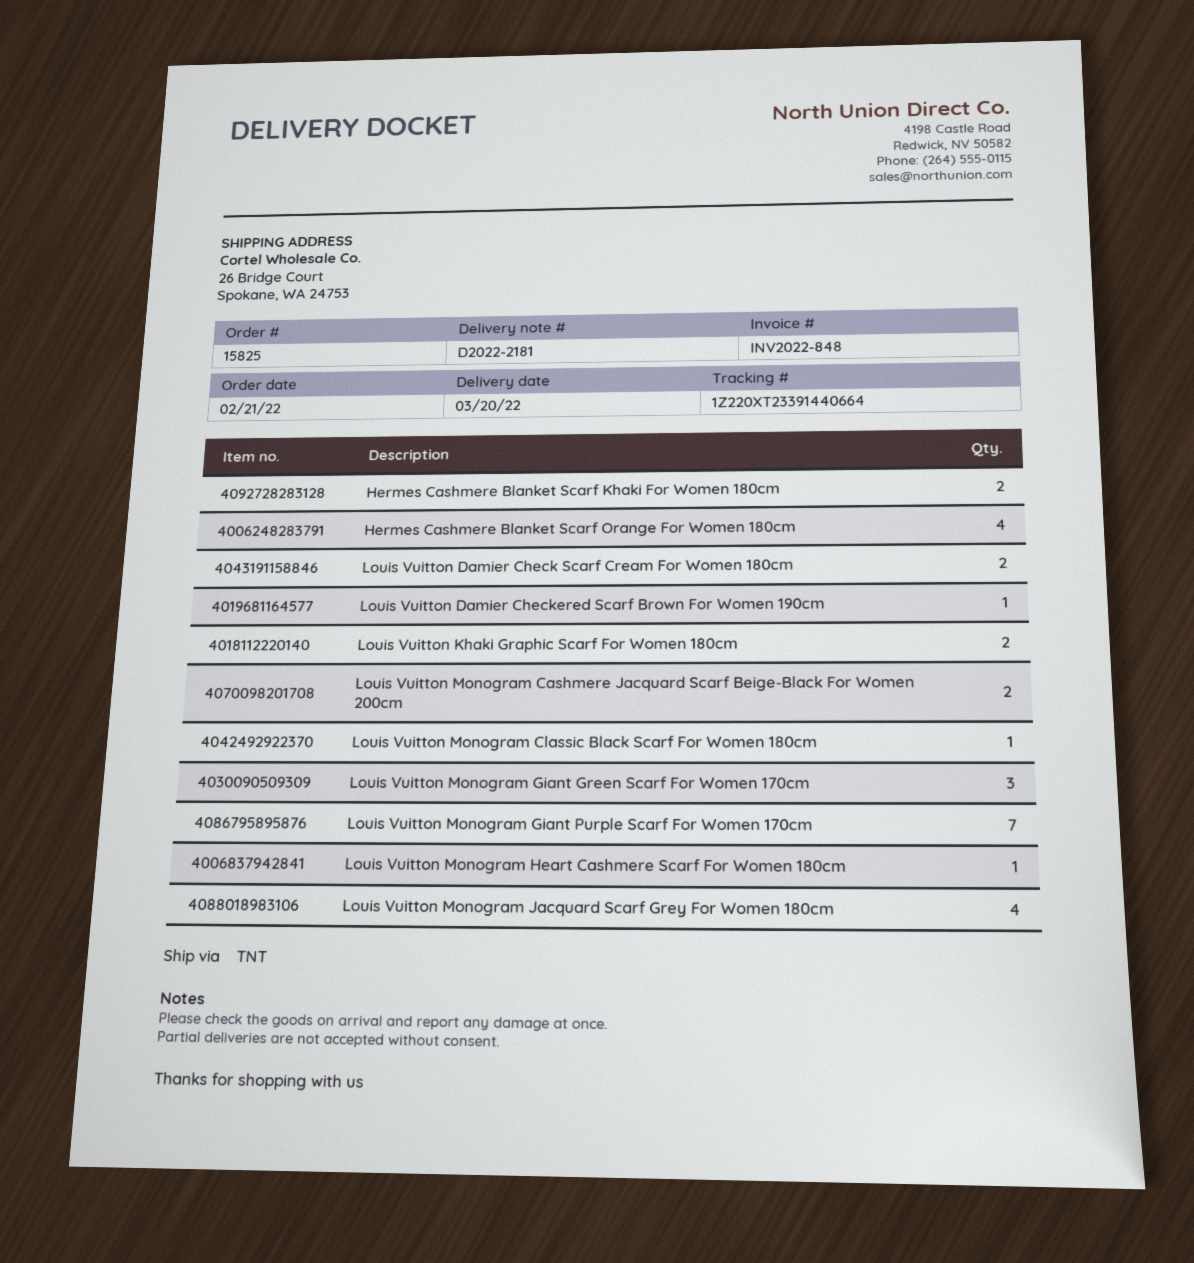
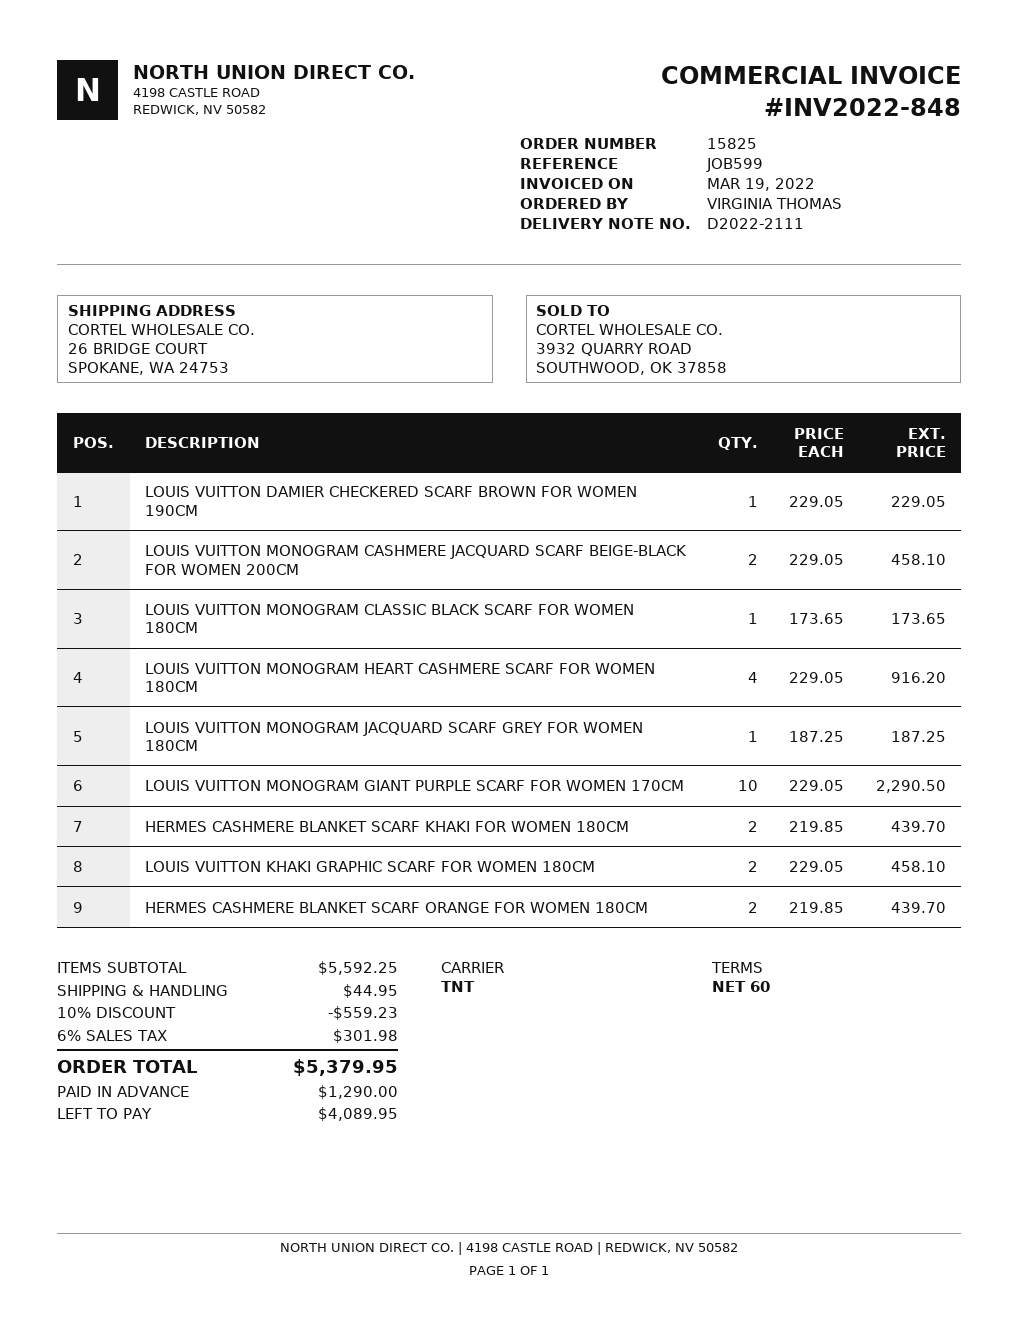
delivery note number: D2022-2181 -> D2022-2111
Hermes Cashmere Blanket Scarf Orange For Women 180cm: 4 -> 2
Louis Vuitton Damier Check Scarf Cream For Women 180cm: 2 -> none
Louis Vuitton Monogram Giant Green Scarf For Women 170cm: 3 -> none
Louis Vuitton Monogram Giant Purple Scarf For Women 170cm: 7 -> 10
Louis Vuitton Monogram Heart Cashmere Scarf For Women 180cm: 1 -> 4
Louis Vuitton Monogram Jacquard Scarf Grey For Women 180cm: 4 -> 1

